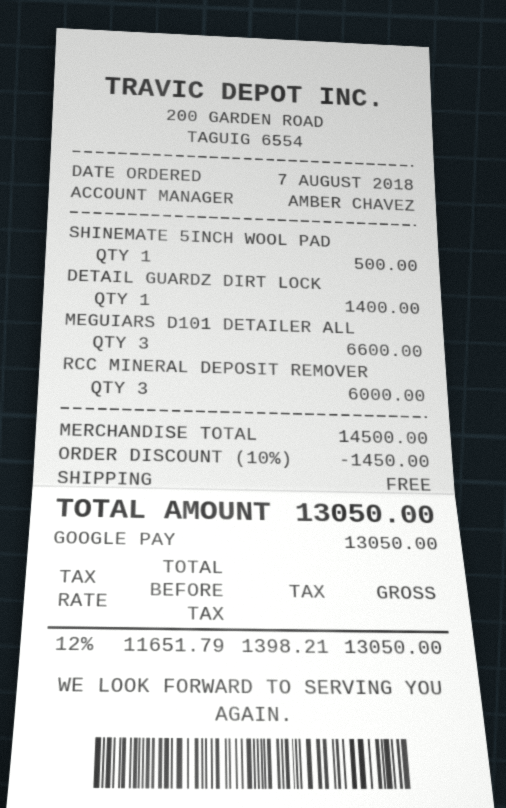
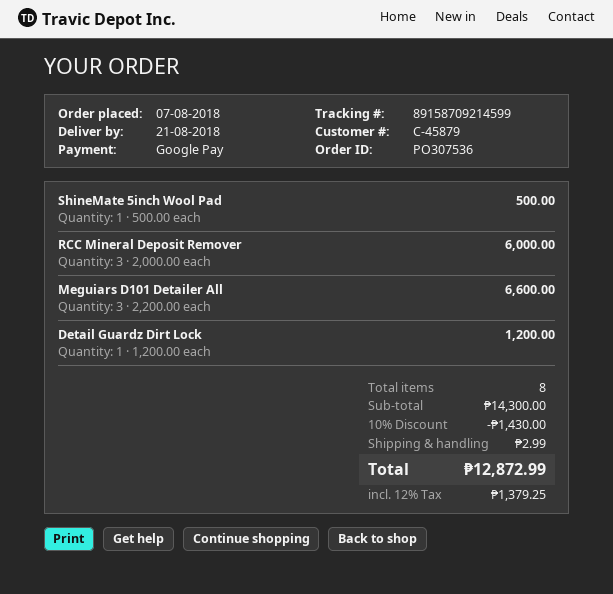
DETAIL GUARDZ DIRT LOCK: 1 for 1400.00 -> 1 for 1200.00
subtotal: 14500.00 -> 14300.00
discount: 10% = 1450.00 -> 10% = 1430.00
shipping: 0.00 -> 2.99
tax: 12% = 1398.21 -> 12% = 1379.25
total: 13050.00 -> 12872.99

